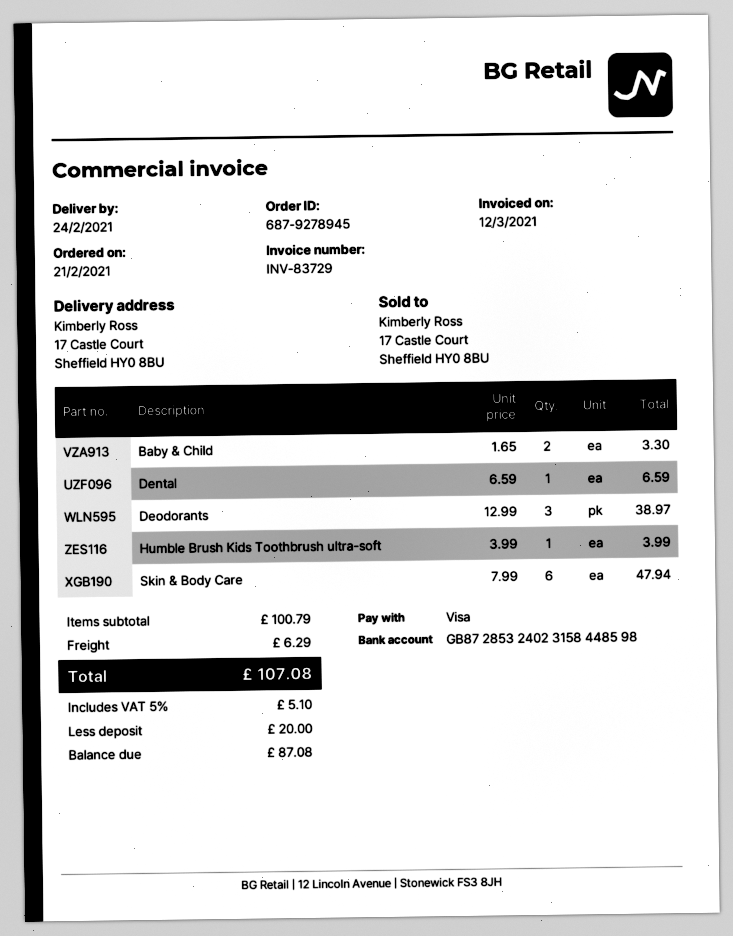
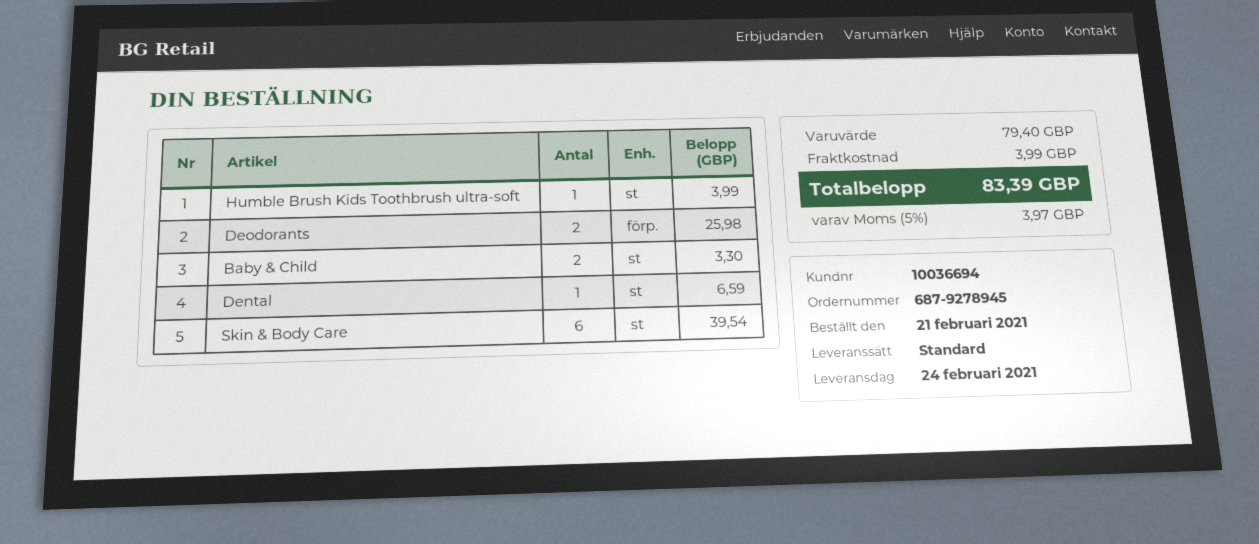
Deodorants: 3 for 38.97 -> 2 for 25.98
Skin & Body Care: 6 for 47.94 -> 6 for 39.54
subtotal: 100.79 -> 79.40
shipping: 6.29 -> 3.99
tax: 5% = 5.10 -> 5% = 3.97
total: 107.08 -> 83.39

